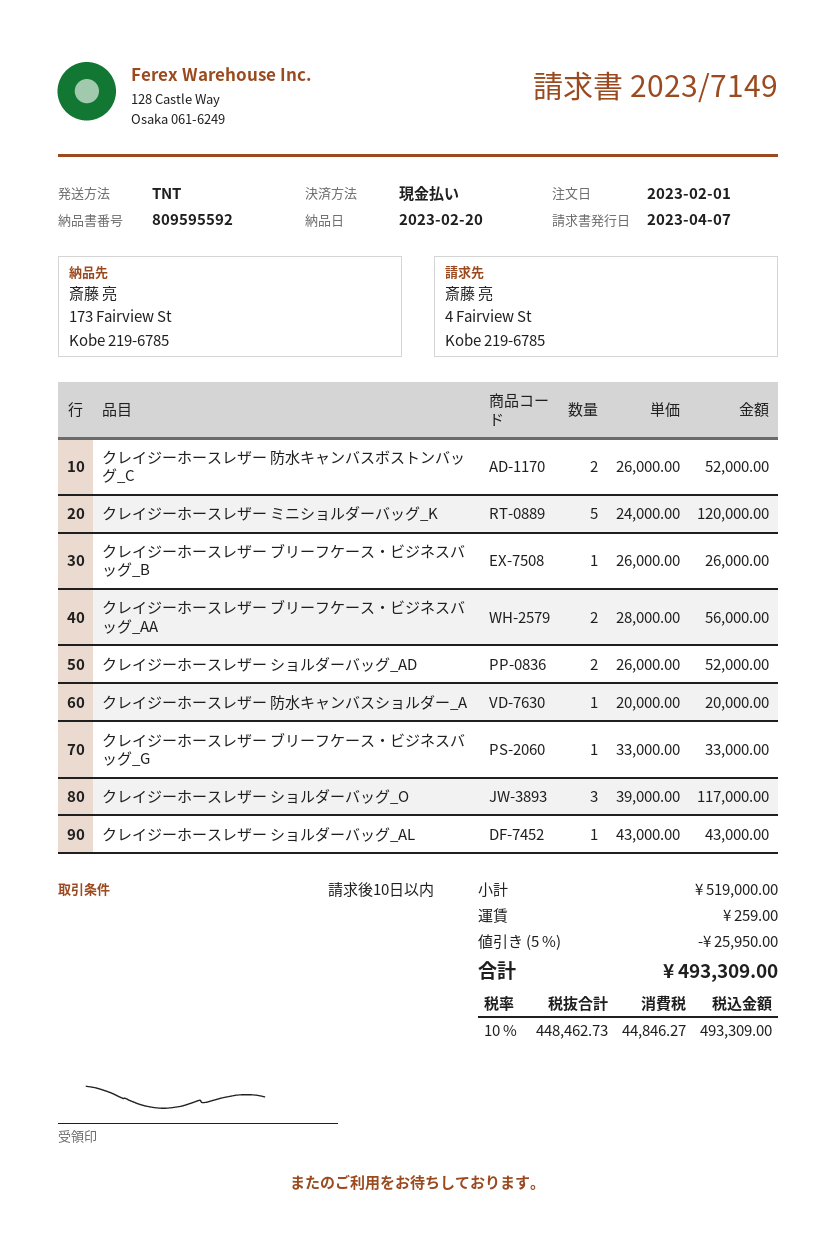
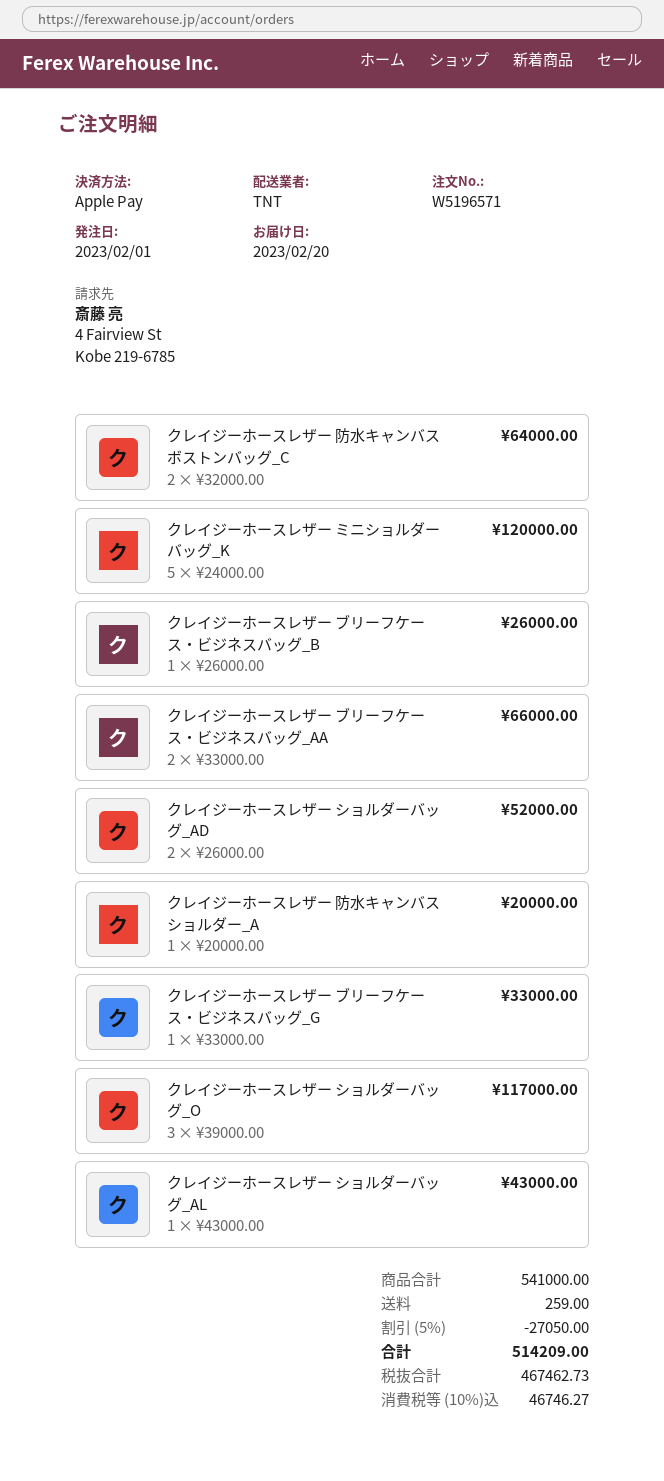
payment method: cash -> Apple Pay
クレイジーホースレザー 防水キャンバスボストンバッグ_C: 2 x 26000.00 = 52000.00 -> 2 x 32000.00 = 64000.00
クレイジーホースレザー ブリーフケース・ビジネスバッグ_AA: 2 x 28000.00 = 56000.00 -> 2 x 33000.00 = 66000.00
subtotal: 519000.00 -> 541000.00
discount: 5% = 25950.00 -> 5% = 27050.00
net: 448462.73 -> 467462.73
tax: 10% = 44846.27 -> 10% = 46746.27
total: 493309.00 -> 514209.00

